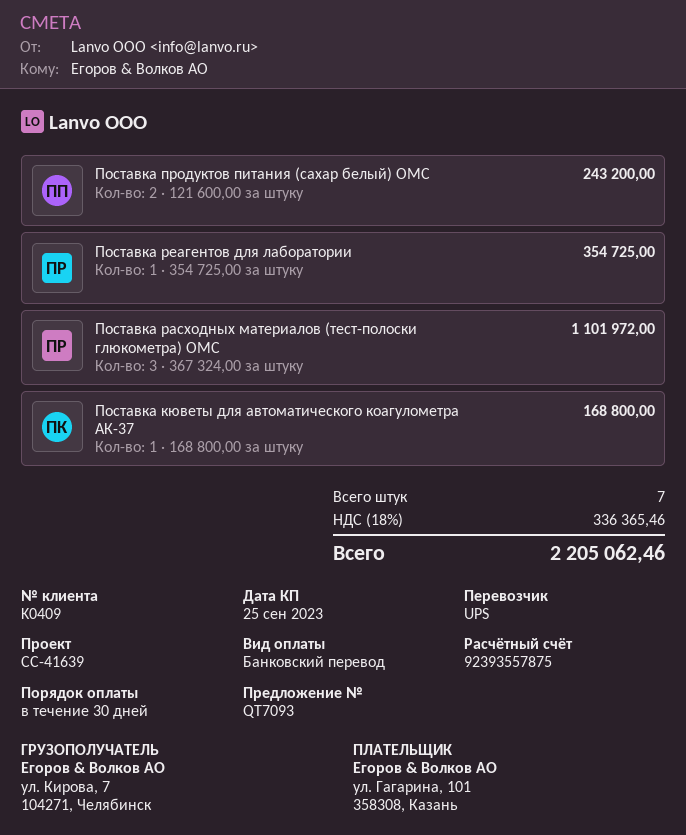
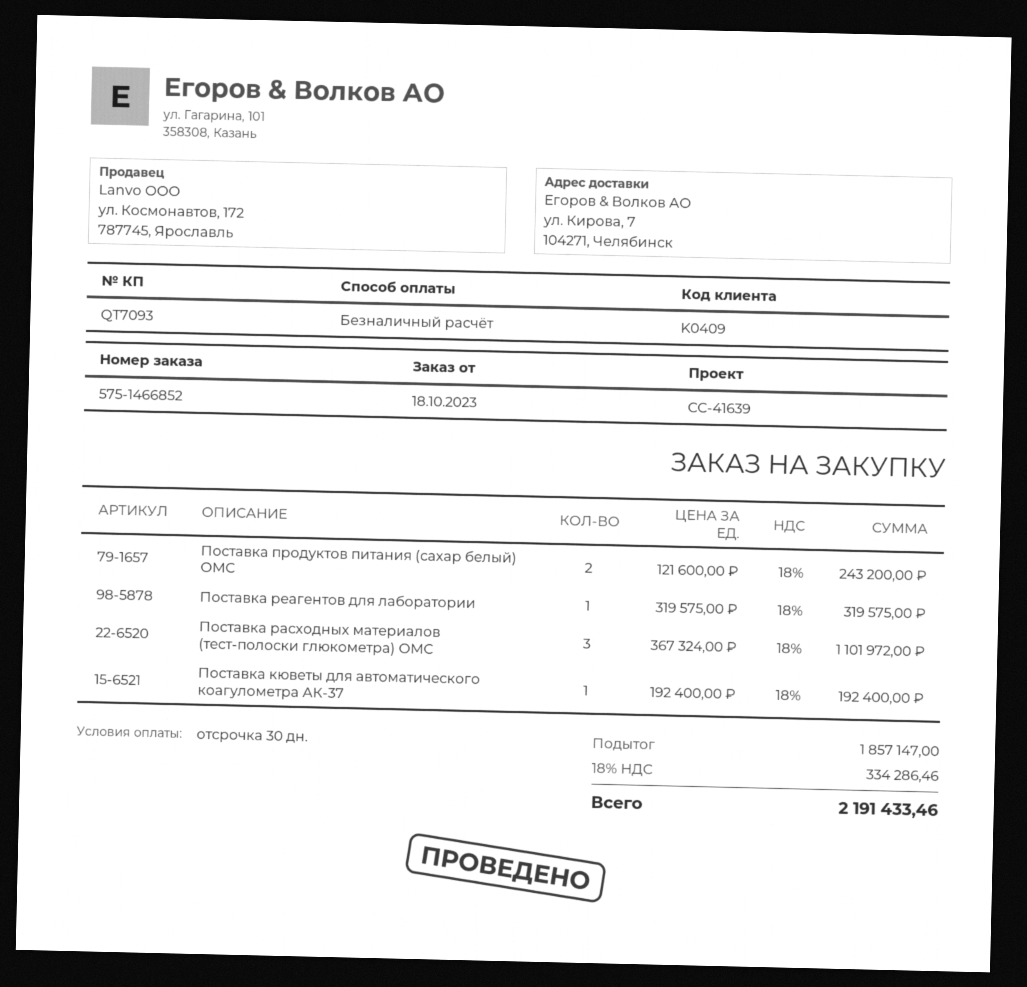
Поставка реагентов для лаборатории: 1 x 354725.00 = 354725.00 -> 1 x 319575.00 = 319575.00
Поставка кюветы для автоматического коагулометра АК-37: 1 x 168800.00 = 168800.00 -> 1 x 192400.00 = 192400.00
tax: 18% = 336365.46 -> 18% = 334286.46
total: 2205062.46 -> 2191433.46

